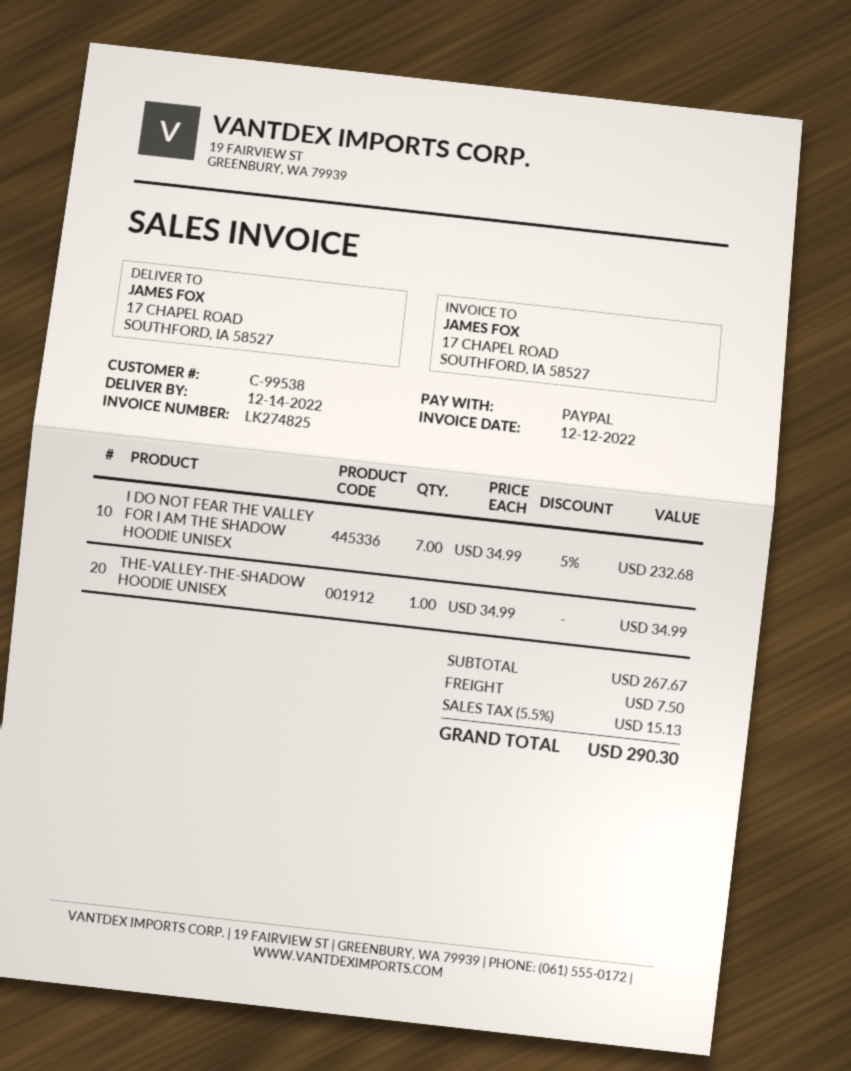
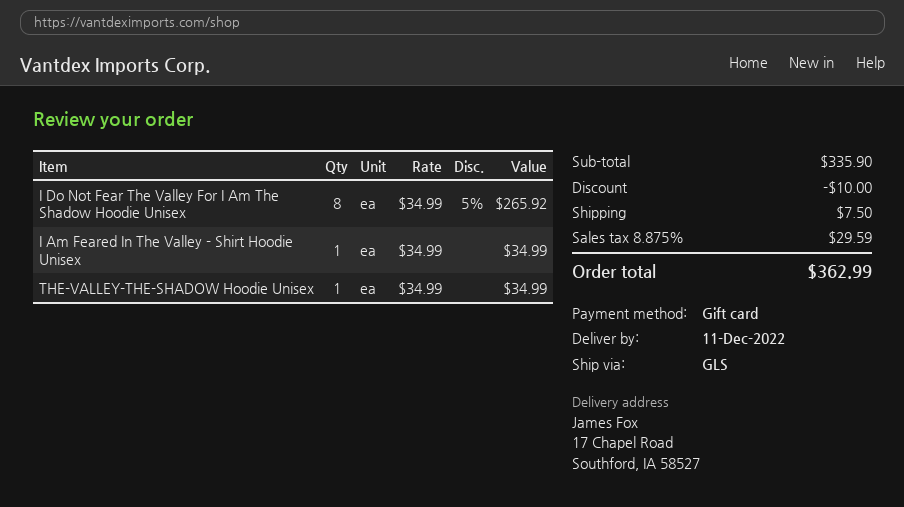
delivery date: 2022-12-14 -> 2022-12-11
payment method: PayPal -> gift card
I DO NOT FEAR THE VALLEY FOR I AM THE SHADOW HOODIE UNISEX: 7 x 34.99 - 5% = 232.68 -> 8 x 34.99 - 5% = 265.92
I Am Feared In The Valley - Shirt Hoodie Unisex: none -> 1 x 34.99 = 34.99
subtotal: 267.67 -> 335.90
discount: none -> 10.00
tax: 5.5% = 15.13 -> 8.875% = 29.59
total: 290.30 -> 362.99

